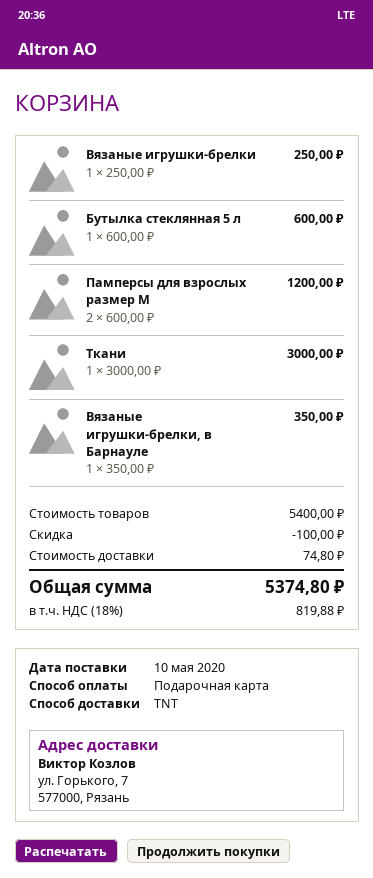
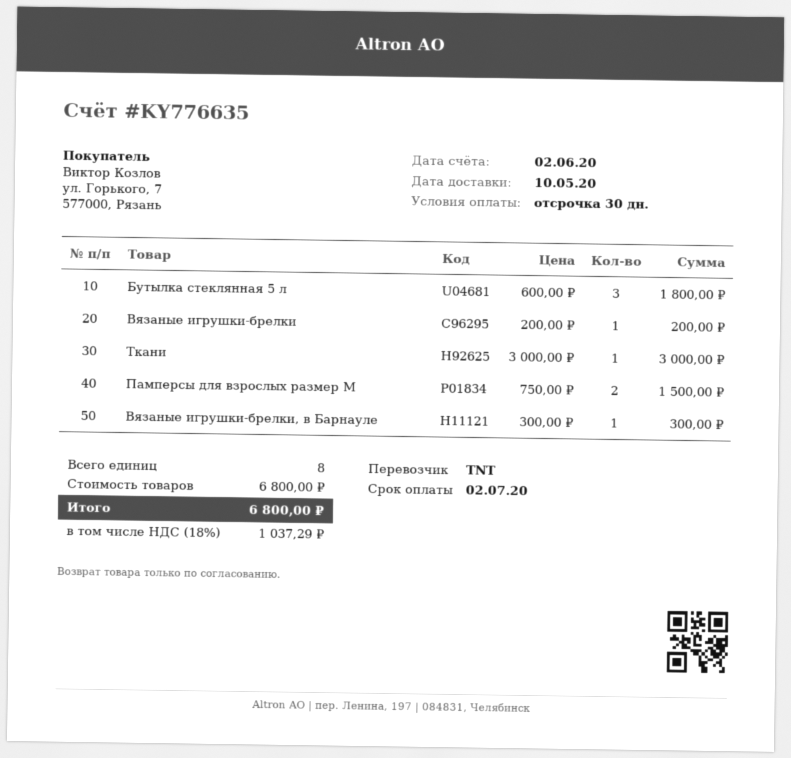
Вязаные игрушки-брелки: 1 x 250.00 = 250.00 -> 1 x 200.00 = 200.00
Бутылка стеклянная 5 л: 1 x 600.00 = 600.00 -> 3 x 600.00 = 1800.00
Памперсы для взрослых размер М: 2 x 600.00 = 1200.00 -> 2 x 750.00 = 1500.00
Вязаные игрушки-брелки, в Барнауле: 1 x 350.00 = 350.00 -> 1 x 300.00 = 300.00
subtotal: 5400.00 -> 6800.00
discount: 100.00 -> none
shipping: 74.80 -> none
tax: 18% = 819.88 -> 18% = 1037.29
total: 5374.80 -> 6800.00

